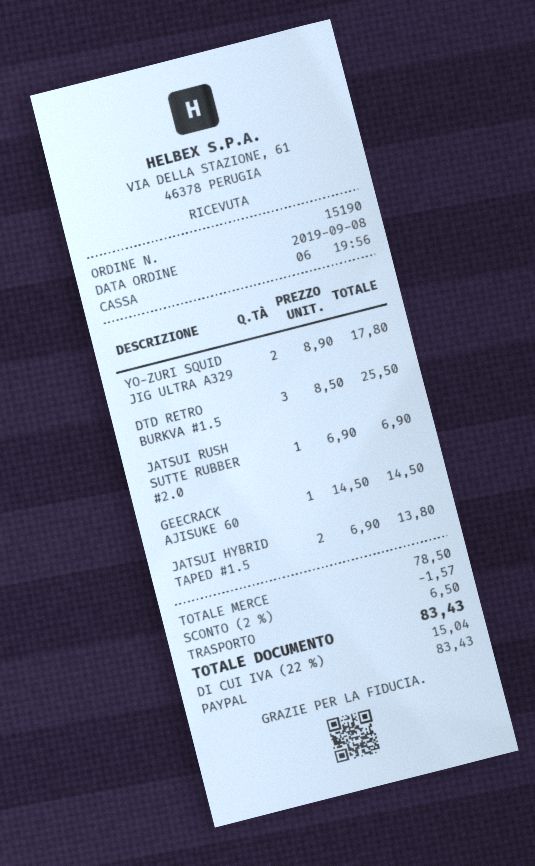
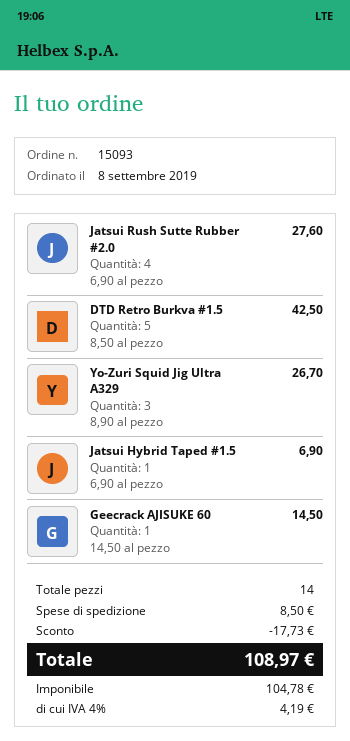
order number: 15190 -> 15093
YO-ZURI SQUID JIG ULTRA A329: 2 x 8.90 = 17.80 -> 3 x 8.90 = 26.70
DTD RETRO BURKVA #1.5: 3 x 8.50 = 25.50 -> 5 x 8.50 = 42.50
JATSUI RUSH SUTTE RUBBER #2.0: 1 x 6.90 = 6.90 -> 4 x 6.90 = 27.60
JATSUI HYBRID TAPED #1.5: 2 x 6.90 = 13.80 -> 1 x 6.90 = 6.90
discount: 1.57 -> 17.73
shipping: 6.50 -> 8.50
tax: 22% = 15.04 -> 4% = 4.19
total: 83.43 -> 108.97

